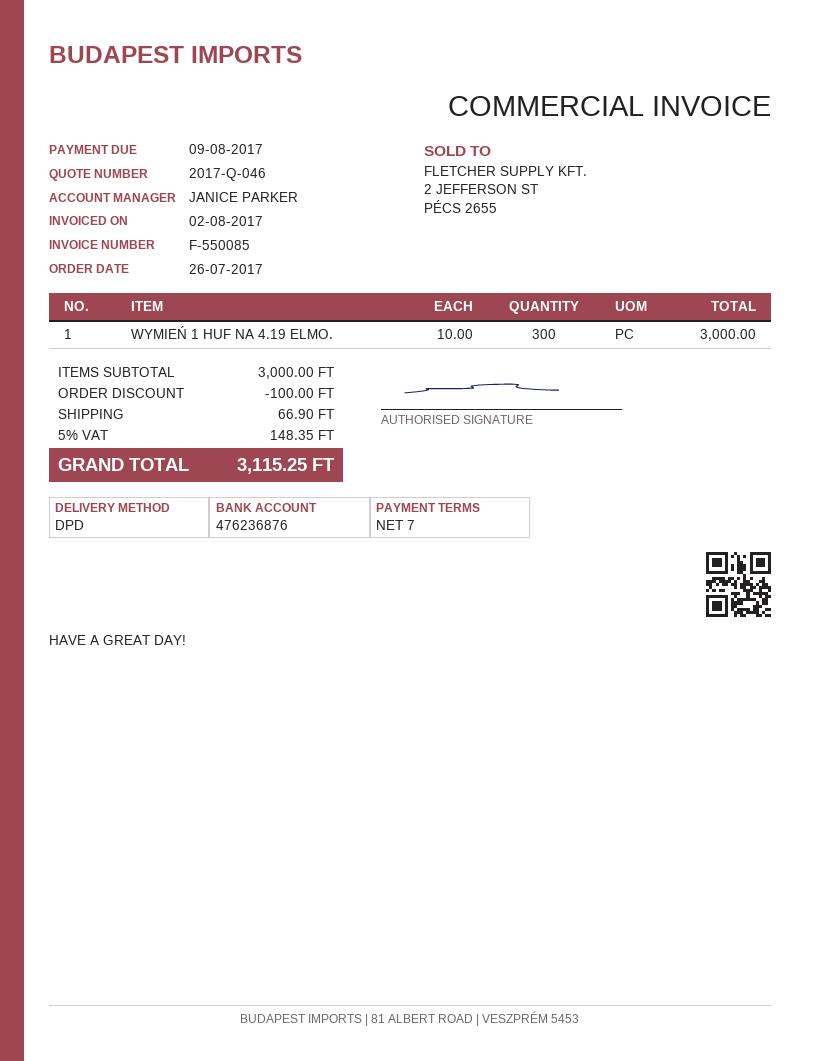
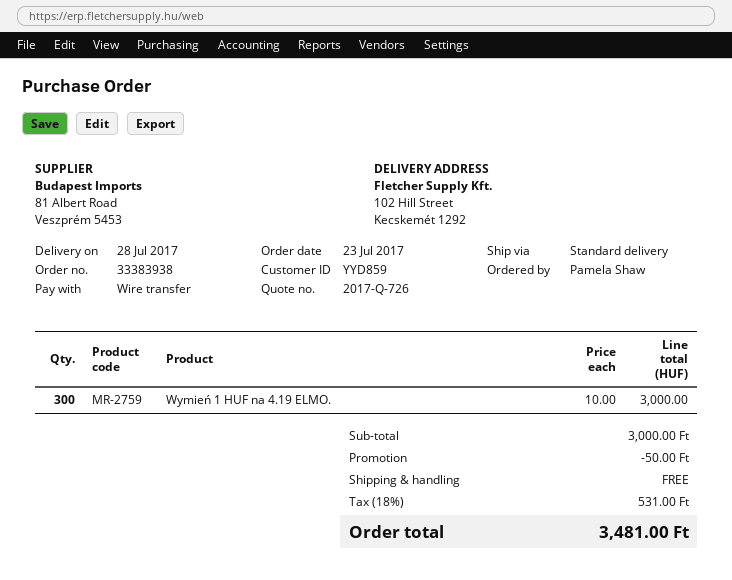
quote number: 2017-Q-046 -> 2017-Q-726
order date: 2017-07-26 -> 2017-07-23
shipping method: DPD -> standard
discount: 100.00 -> 50.00
shipping: 66.90 -> 0.00
tax: 5% = 148.35 -> 18% = 531.00
total: 3115.25 -> 3481.00

